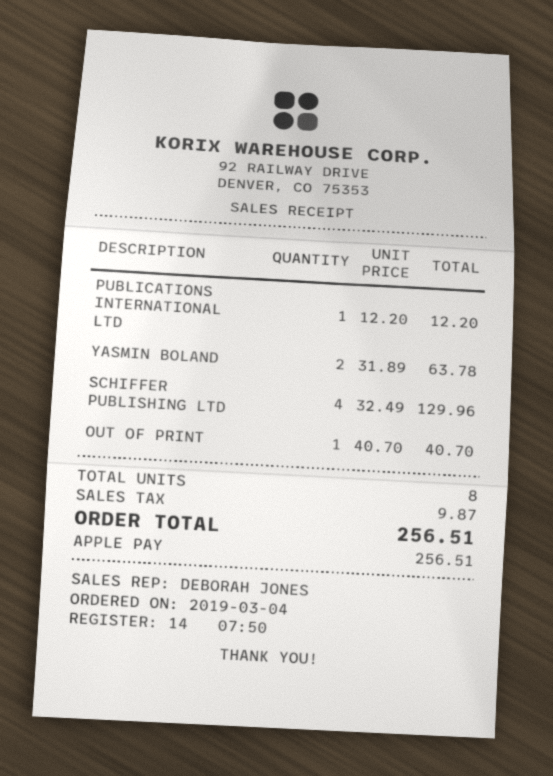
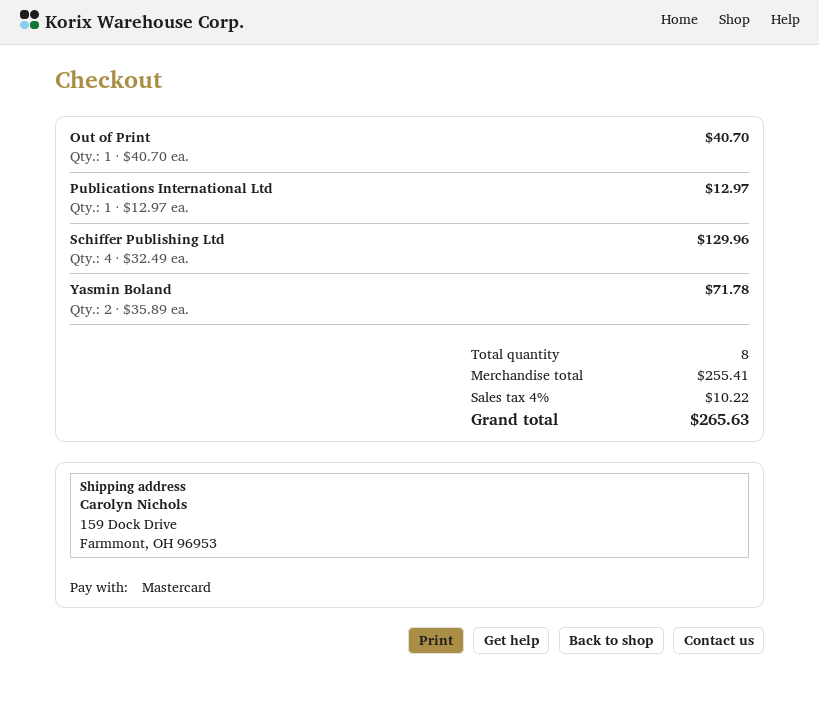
payment method: Apple Pay -> Mastercard
PUBLICATIONS INTERNATIONAL LTD: 1 x 12.20 = 12.20 -> 1 x 12.97 = 12.97
YASMIN BOLAND: 2 x 31.89 = 63.78 -> 2 x 35.89 = 71.78
tax: 9.87 -> 10.22
total: 256.51 -> 265.63

